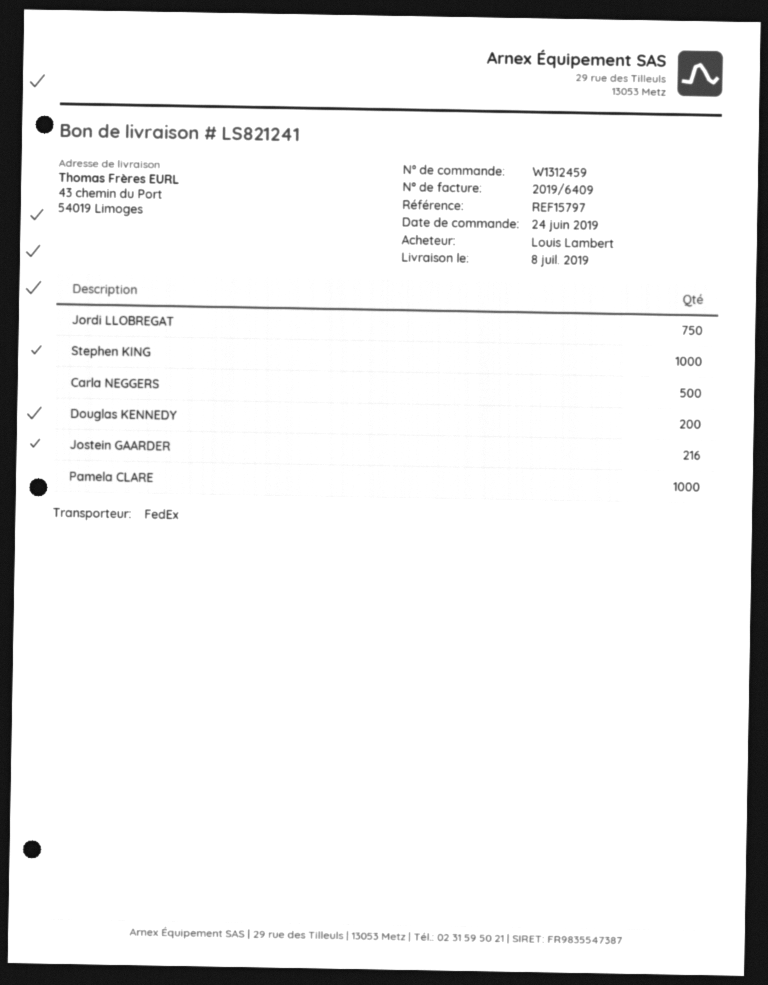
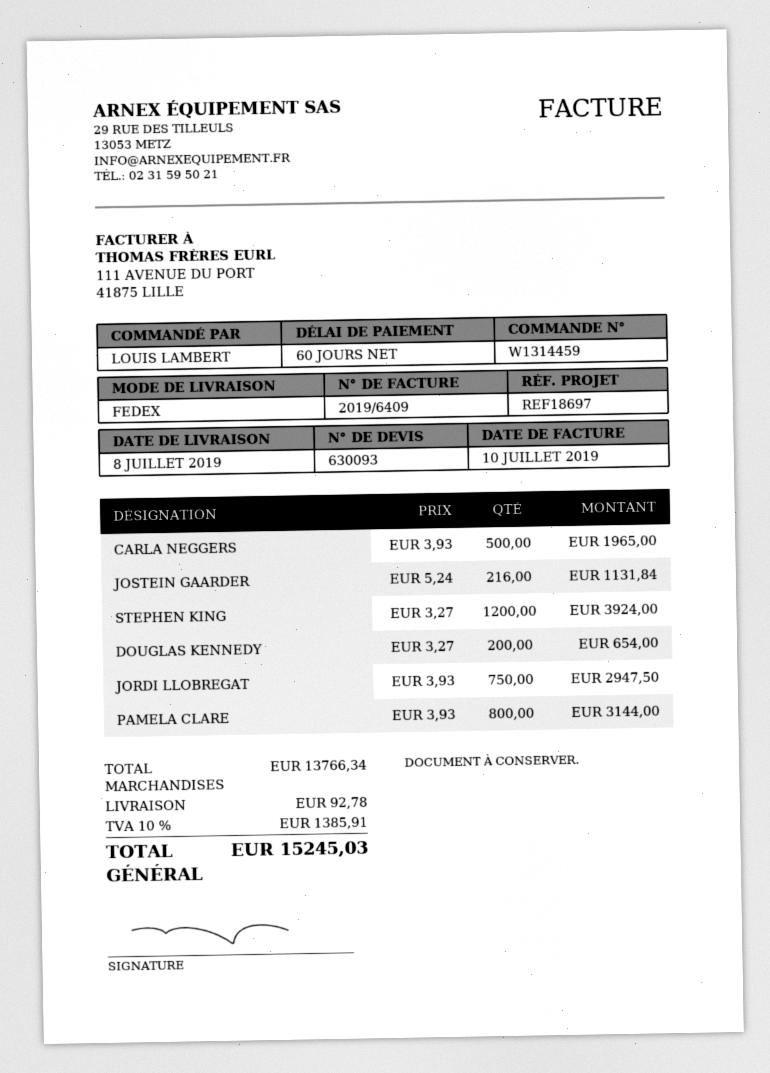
order number: W1312459 -> W1314459
reference: REF15797 -> REF18697
Stephen KING: 1000 -> 1200
Pamela CLARE: 1000 -> 800

